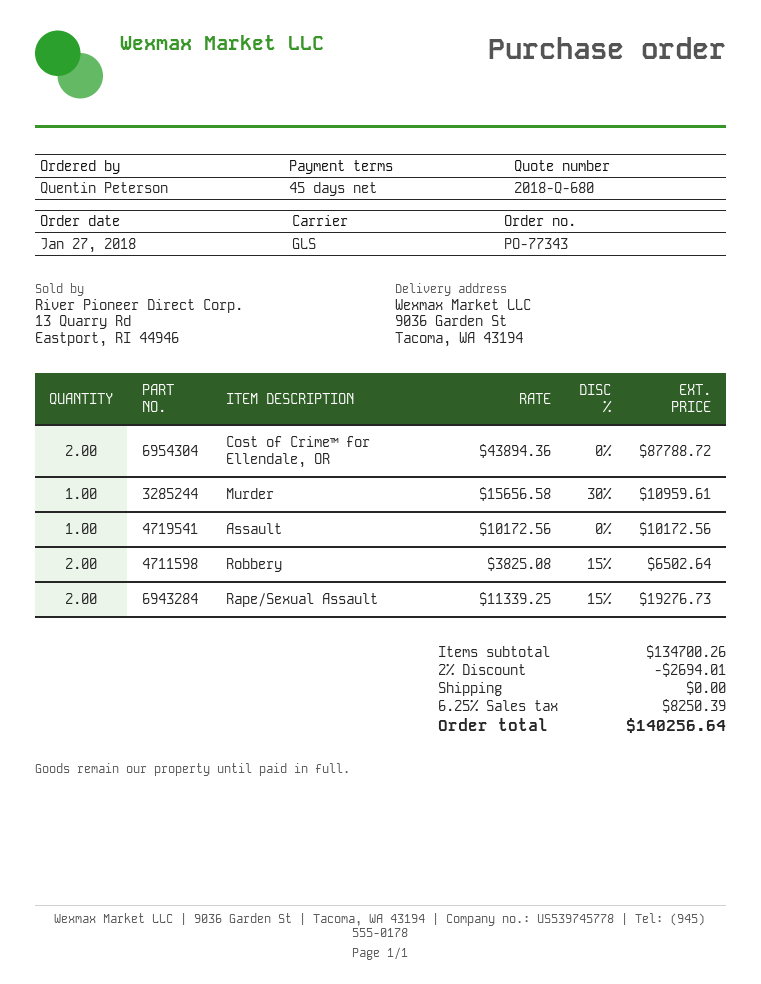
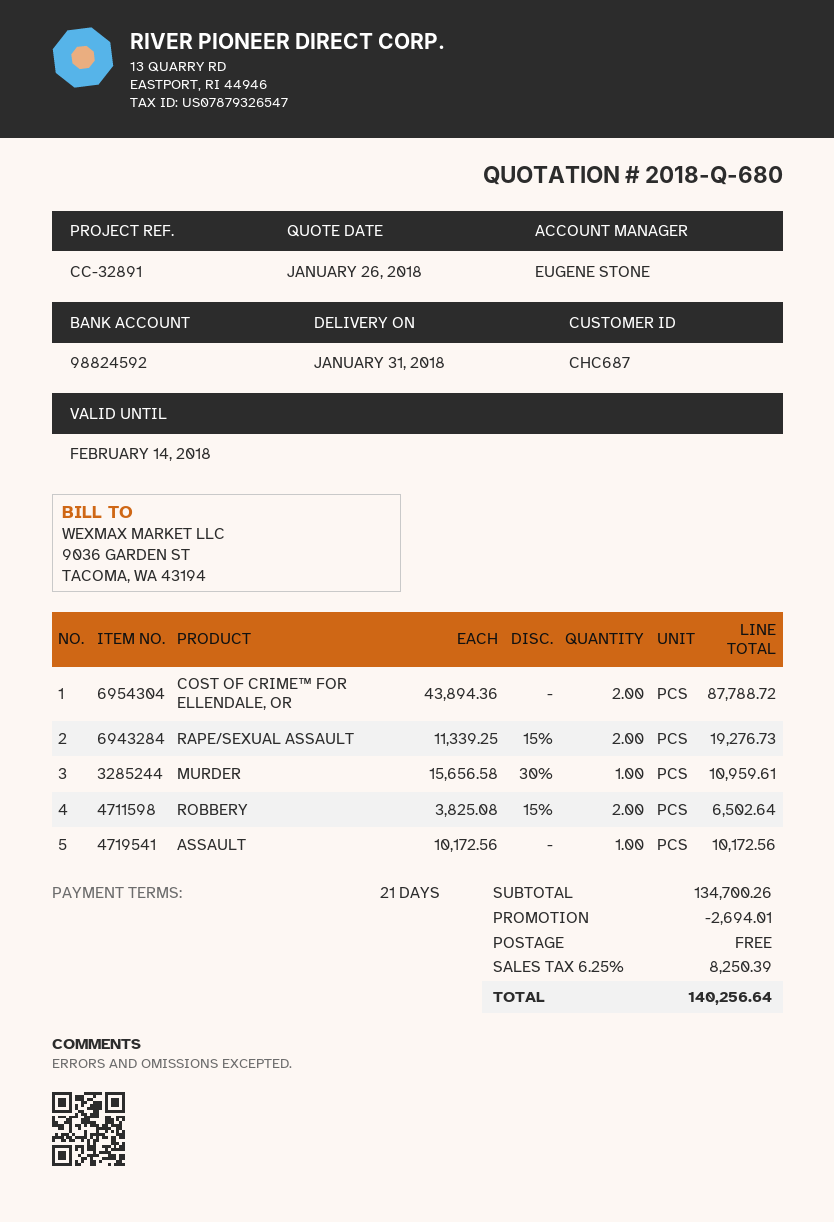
payment terms: 45 days -> 21 days

